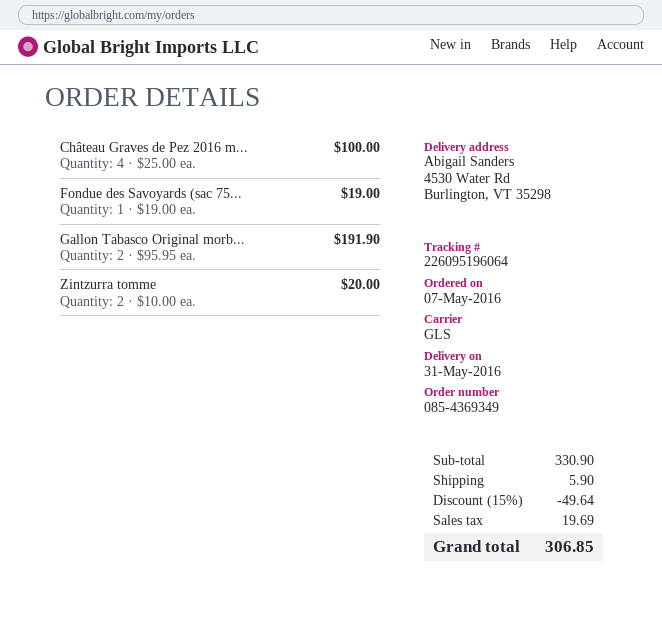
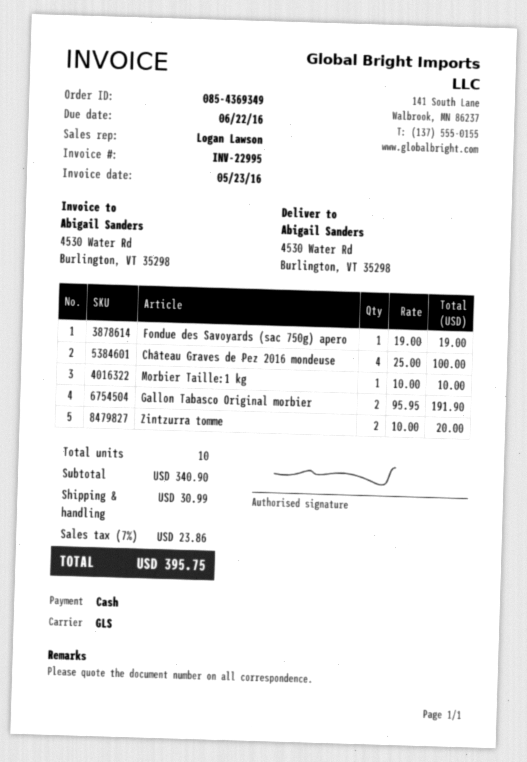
Morbier Taille:1 kg: none -> 1 x 10.00 = 10.00
subtotal: 330.90 -> 340.90
discount: 15% = 49.64 -> none
shipping: 5.90 -> 30.99
tax: 19.69 -> 23.86
total: 306.85 -> 395.75

